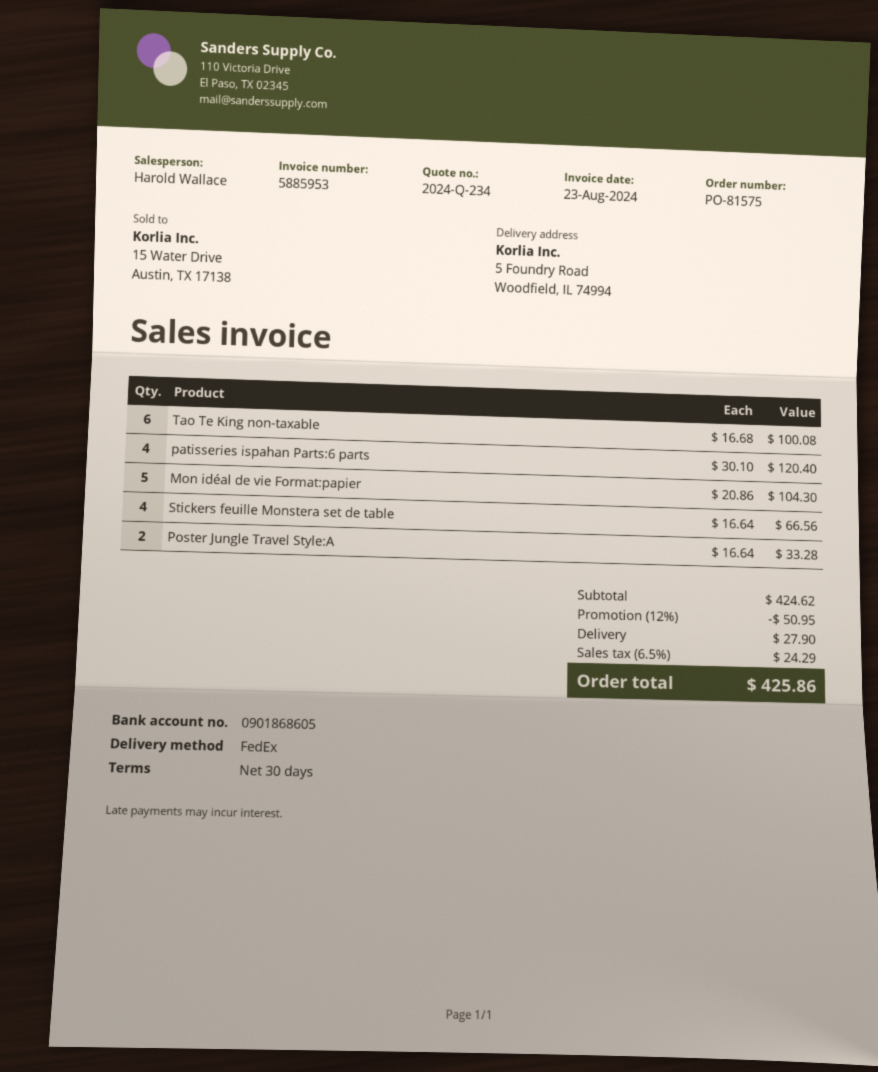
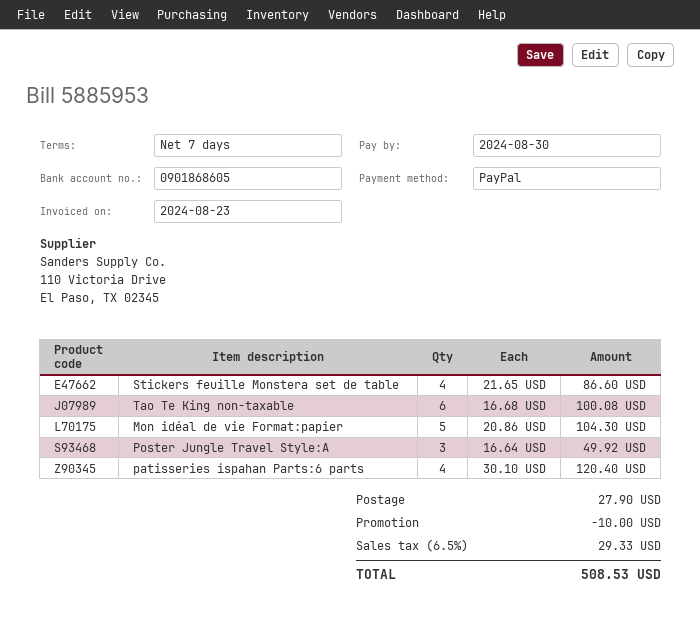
payment terms: 30 days -> 7 days
Stickers feuille Monstera set de table: 4 x 16.64 = 66.56 -> 4 x 21.65 = 86.60
Poster Jungle Travel Style:A: 2 x 16.64 = 33.28 -> 3 x 16.64 = 49.92
discount: 50.95 -> 10.00
tax: 6.5% = 24.29 -> 6.5% = 29.33
total: 425.86 -> 508.53

